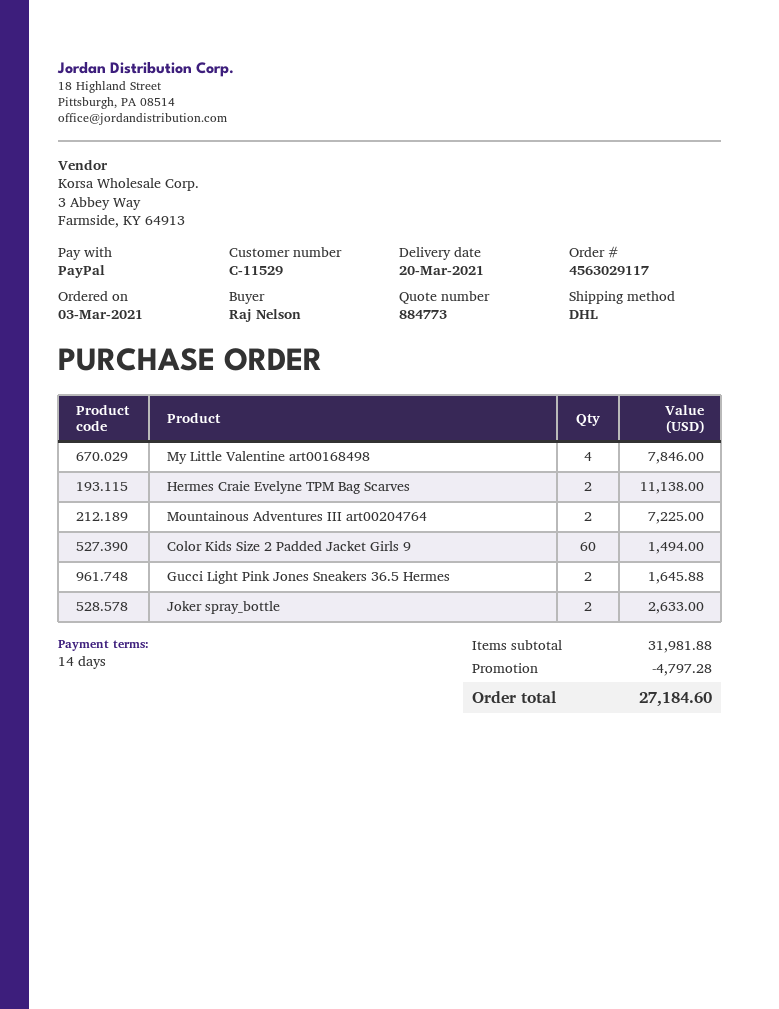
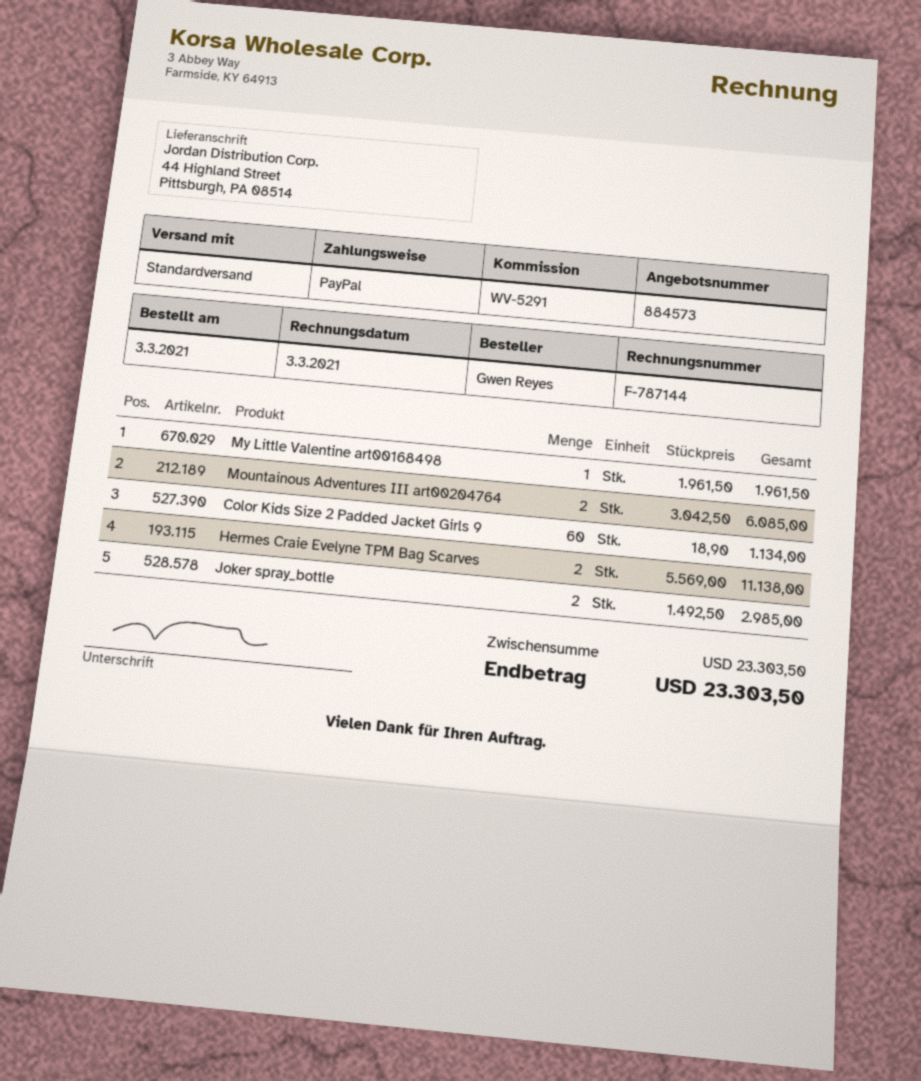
quote number: 884773 -> 884573
ordered by: Raj Nelson -> Gwen Reyes
shipping method: DHL -> standard
My Little Valentine art00168498: 4 for 7846.00 -> 1 for 1961.50
Mountainous Adventures III art00204764: 2 for 7225.00 -> 2 for 6085.00
Color Kids Size 2 Padded Jacket Girls 9: 60 for 1494.00 -> 60 for 1134.00
Gucci Light Pink Jones Sneakers 36.5 Hermes: 2 for 1645.88 -> none
Joker spray_bottle: 2 for 2633.00 -> 2 for 2985.00
subtotal: 31981.88 -> 23303.50
discount: 4797.28 -> none
total: 27184.60 -> 23303.50

